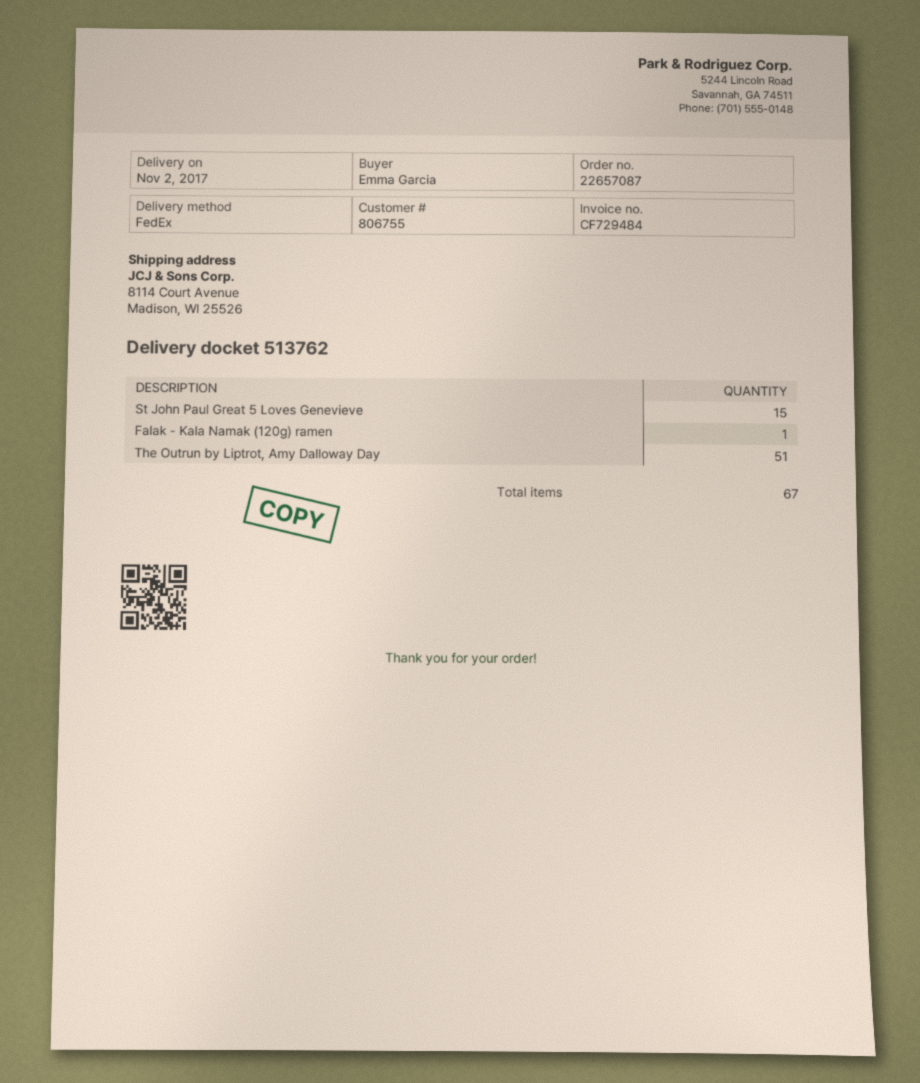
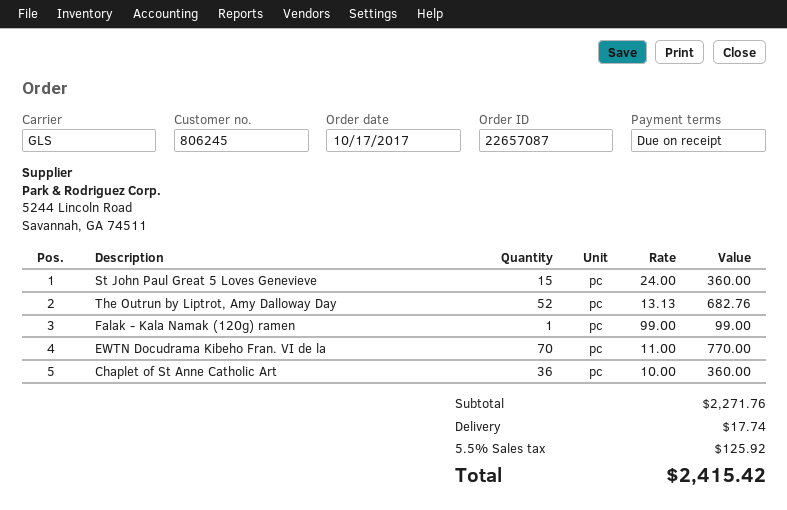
customer number: 806755 -> 806245
shipping method: FedEx -> GLS
The Outrun by Liptrot, Amy Dalloway Day: 51 -> 52
EWTN Docudrama Kibeho Fran. VI de la: none -> 70
Chaplet of St Anne Catholic Art: none -> 36

